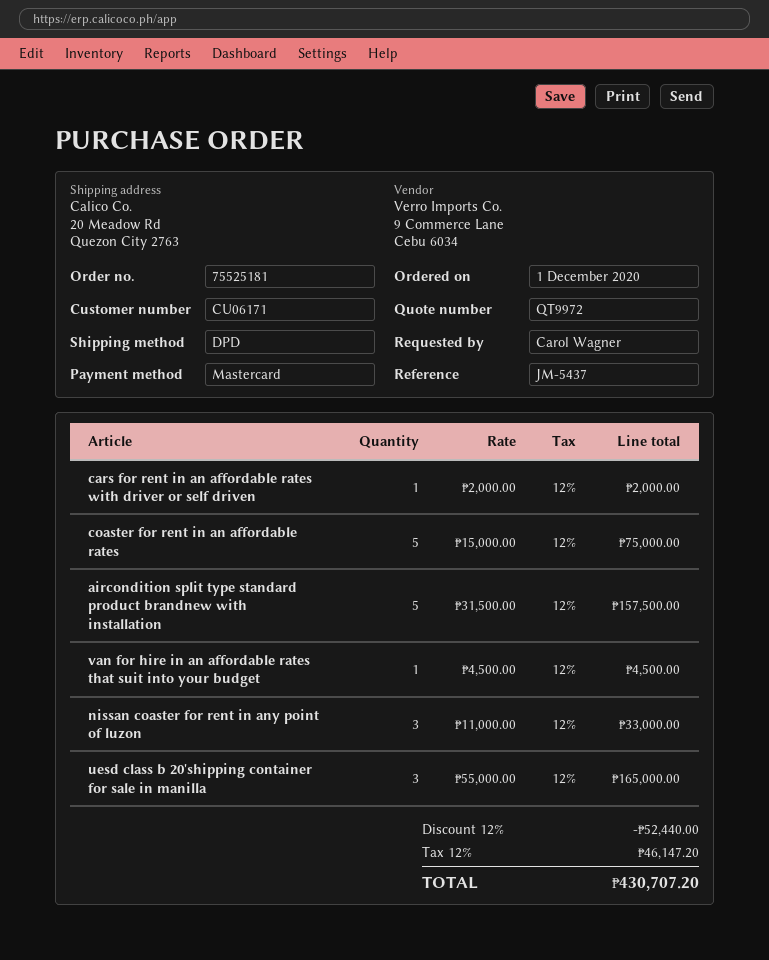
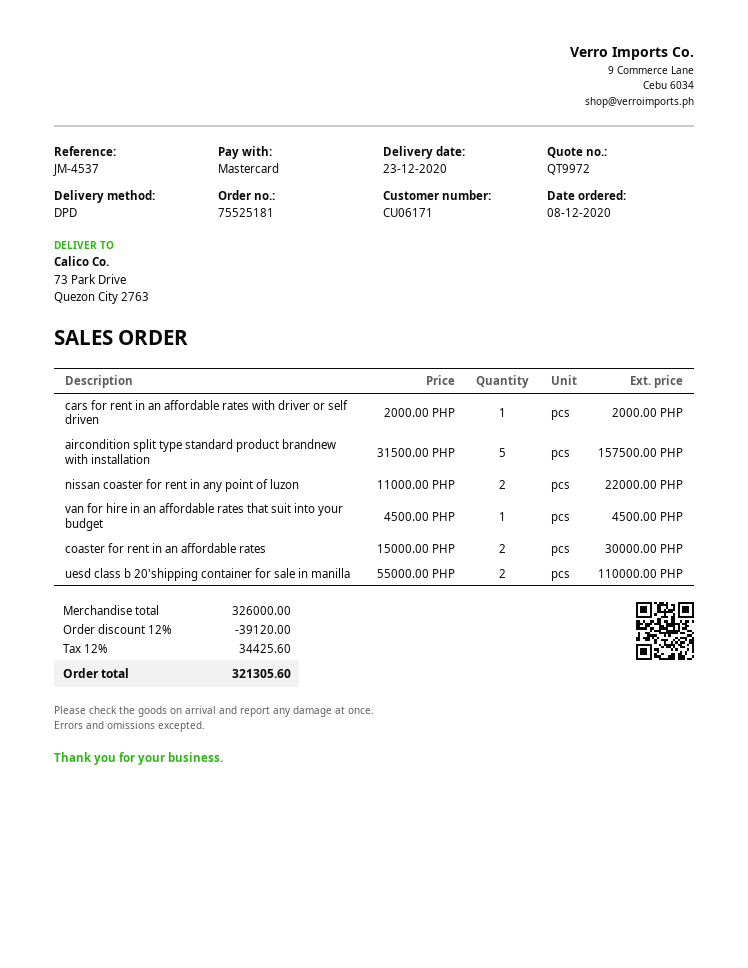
order date: 2020-12-01 -> 2020-12-08
reference: JM-5437 -> JM-4537
ship to: 20 Meadow Rd, Quezon City 2763 -> 73 Park Drive, Quezon City 2763
coaster for rent in an affordable rates: 5 x 15000.00 = 75000.00 -> 2 x 15000.00 = 30000.00
nissan coaster for rent in any point of luzon: 3 x 11000.00 = 33000.00 -> 2 x 11000.00 = 22000.00
uesd class b 20'shipping container for sale in manilla: 3 x 55000.00 = 165000.00 -> 2 x 55000.00 = 110000.00
discount: 12% = 52440.00 -> 12% = 39120.00
tax: 12% = 46147.20 -> 12% = 34425.60
total: 430707.20 -> 321305.60

